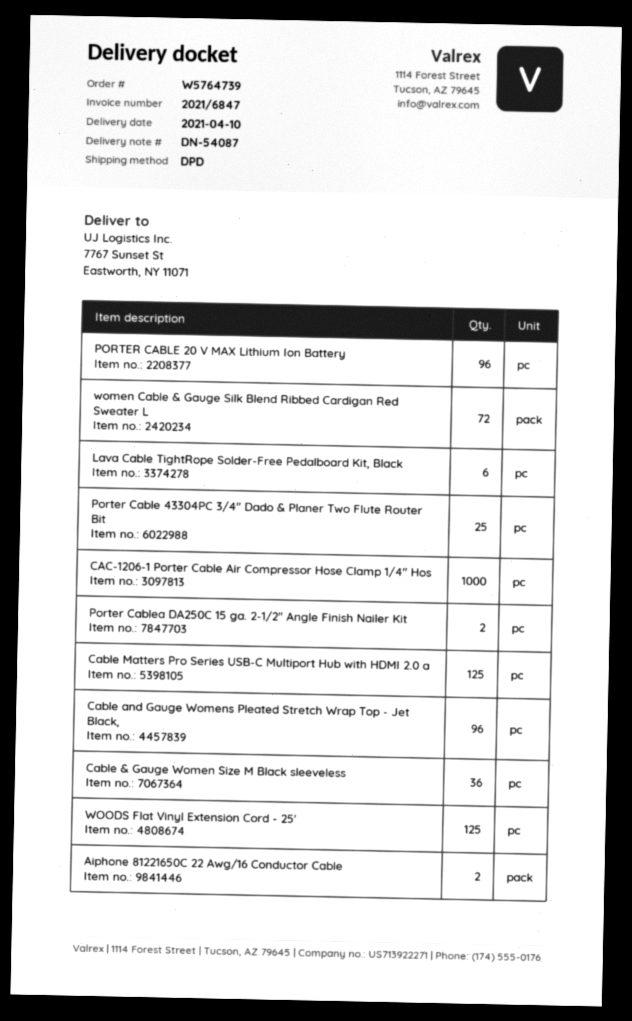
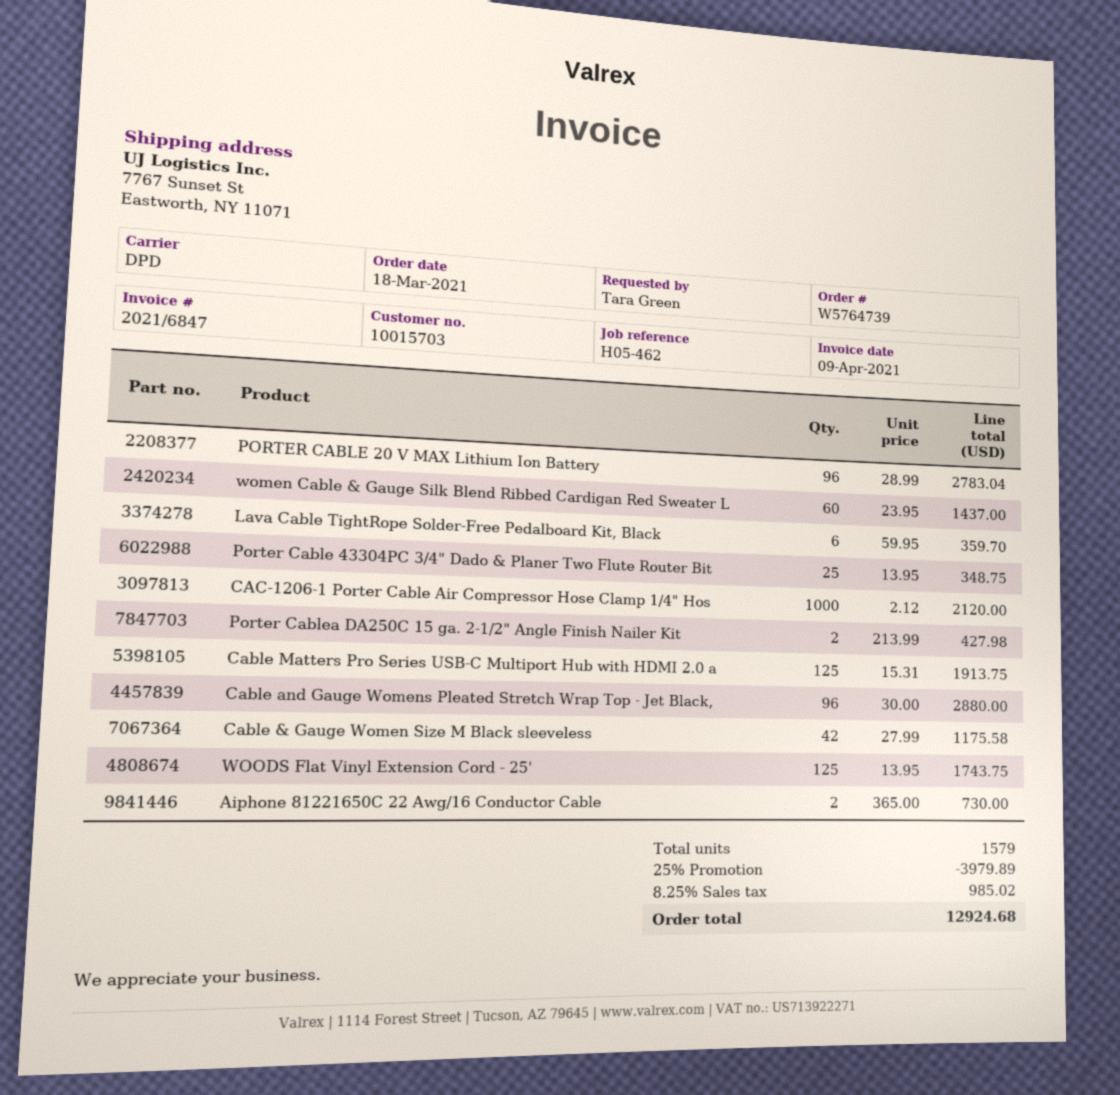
women Cable & Gauge Silk Blend Ribbed Cardigan Red Sweater L: 72 -> 60
Cable & Gauge Women Size M Black sleeveless: 36 -> 42

